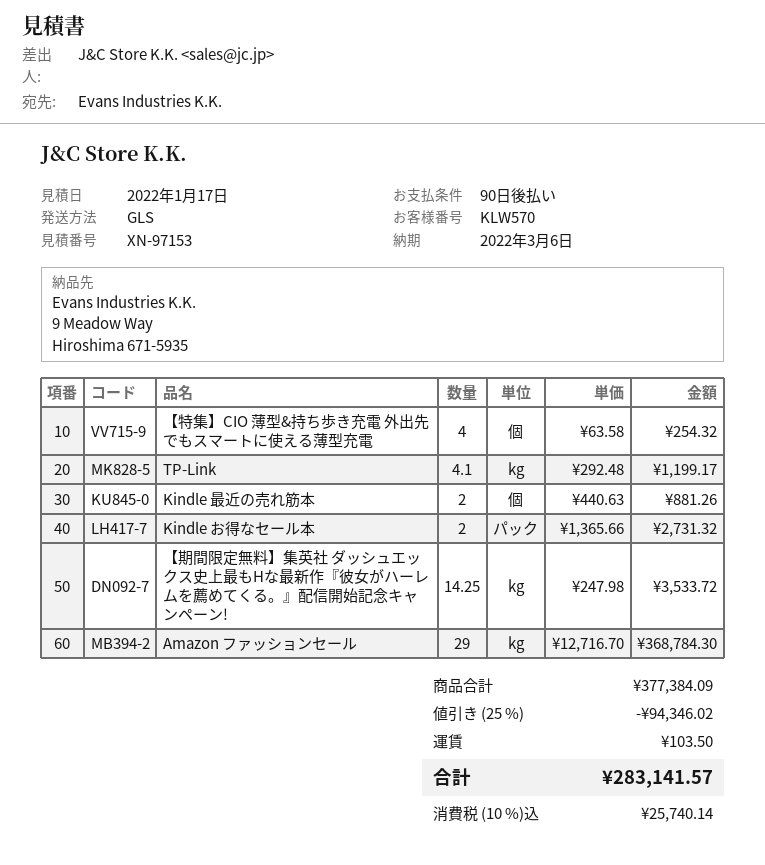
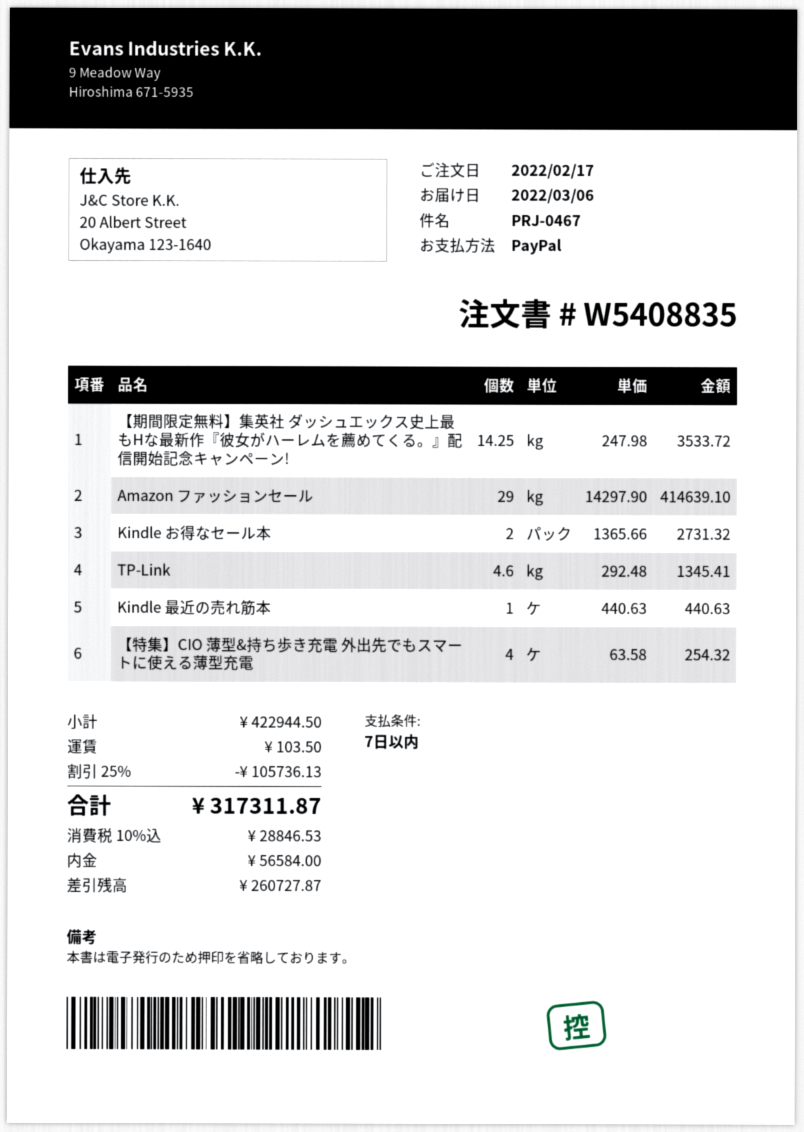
payment terms: 90 days -> 7 days
TP-Link: 4.1 x 292.48 = 1199.17 -> 4.6 x 292.48 = 1345.41
Kindle 最近の売れ筋本: 2 x 440.63 = 881.26 -> 1 x 440.63 = 440.63
Amazon ファッションセール: 29 x 12716.70 = 368784.30 -> 29 x 14297.90 = 414639.10
subtotal: 377384.09 -> 422944.50
discount: 25% = 94346.02 -> 25% = 105736.13
tax: 10% = 25740.14 -> 10% = 28846.53
total: 283141.57 -> 317311.87

